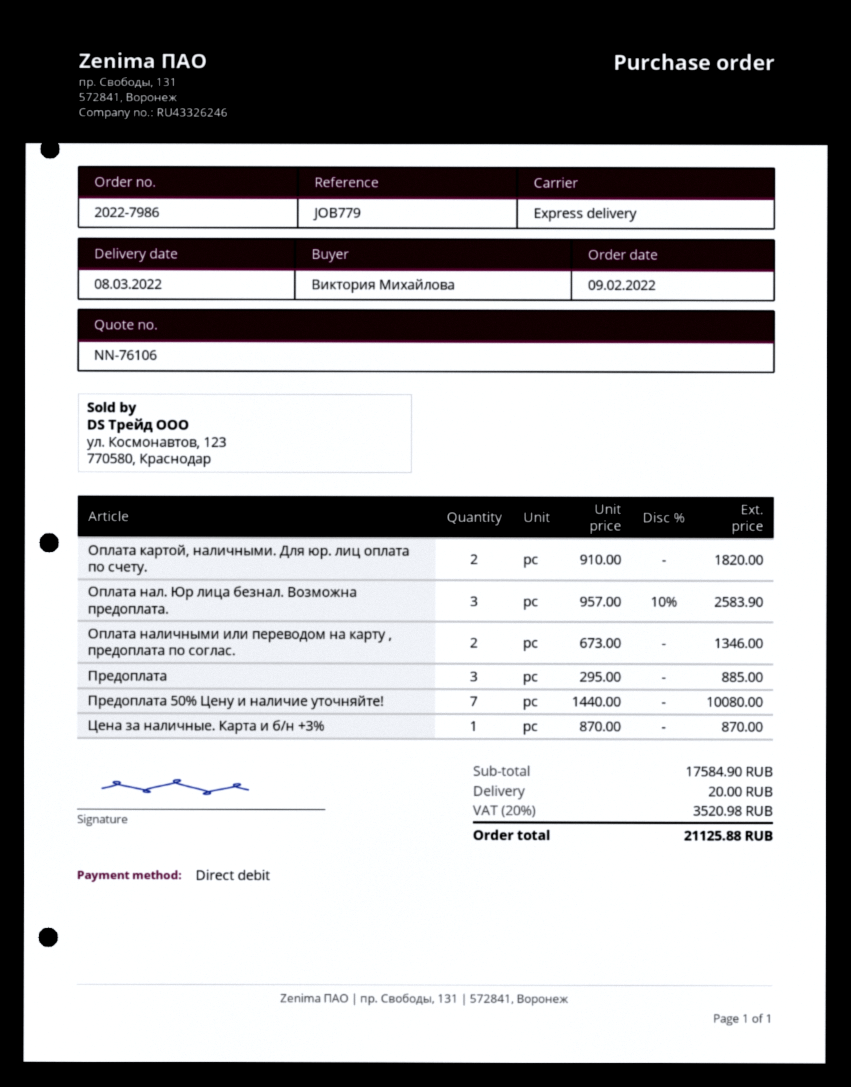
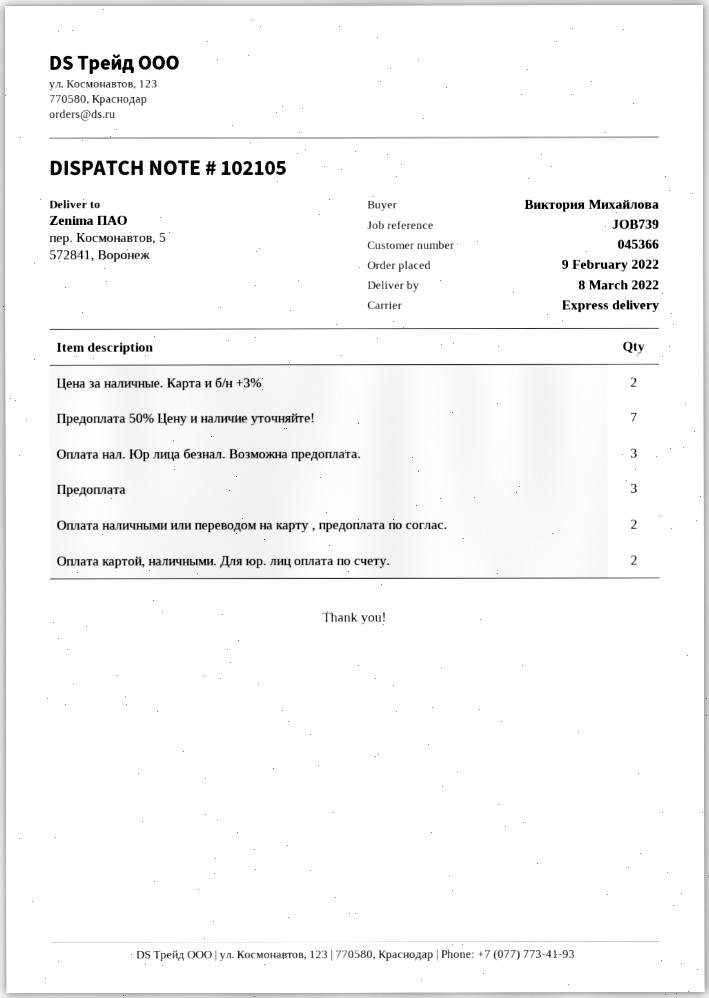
reference: JOB779 -> JOB739
Цена за наличные. Карта и б/н +3%: 1 -> 2

